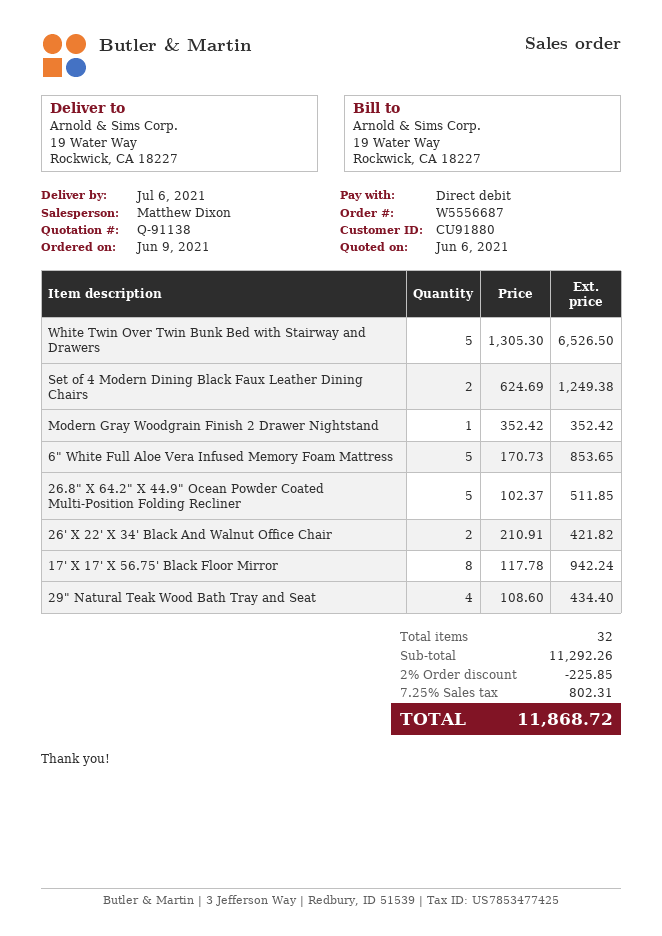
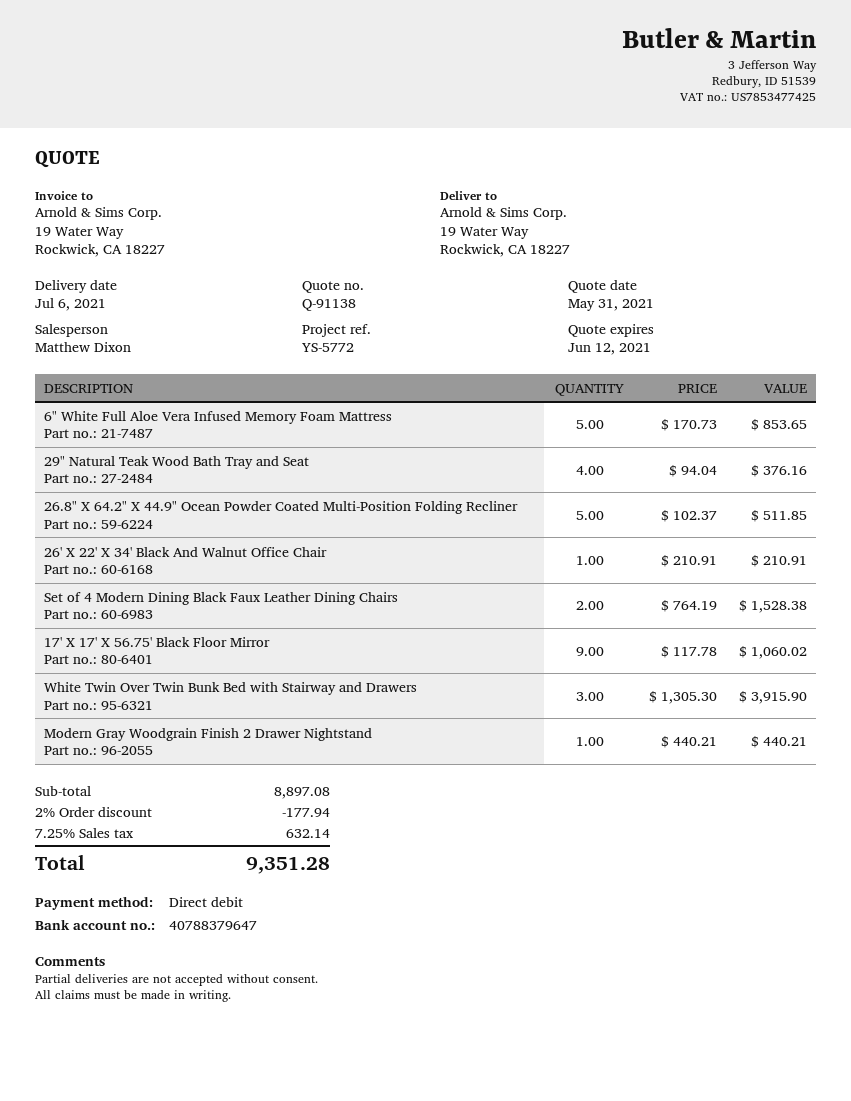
quote date: 2021-06-06 -> 2021-05-31
White Twin Over Twin Bunk Bed with Stairway and Drawers: 5 x 1305.30 = 6526.50 -> 3 x 1305.30 = 3915.90
Set of 4 Modern Dining Black Faux Leather Dining Chairs: 2 x 624.69 = 1249.38 -> 2 x 764.19 = 1528.38
Modern Gray Woodgrain Finish 2 Drawer Nightstand: 1 x 352.42 = 352.42 -> 1 x 440.21 = 440.21
26' X 22' X 34' Black And Walnut Office Chair: 2 x 210.91 = 421.82 -> 1 x 210.91 = 210.91
17' X 17' X 56.75' Black Floor Mirror: 8 x 117.78 = 942.24 -> 9 x 117.78 = 1060.02
29" Natural Teak Wood Bath Tray and Seat: 4 x 108.60 = 434.40 -> 4 x 94.04 = 376.16
subtotal: 11292.26 -> 8897.08
discount: 2% = 225.85 -> 2% = 177.94
tax: 7.25% = 802.31 -> 7.25% = 632.14
total: 11868.72 -> 9351.28

